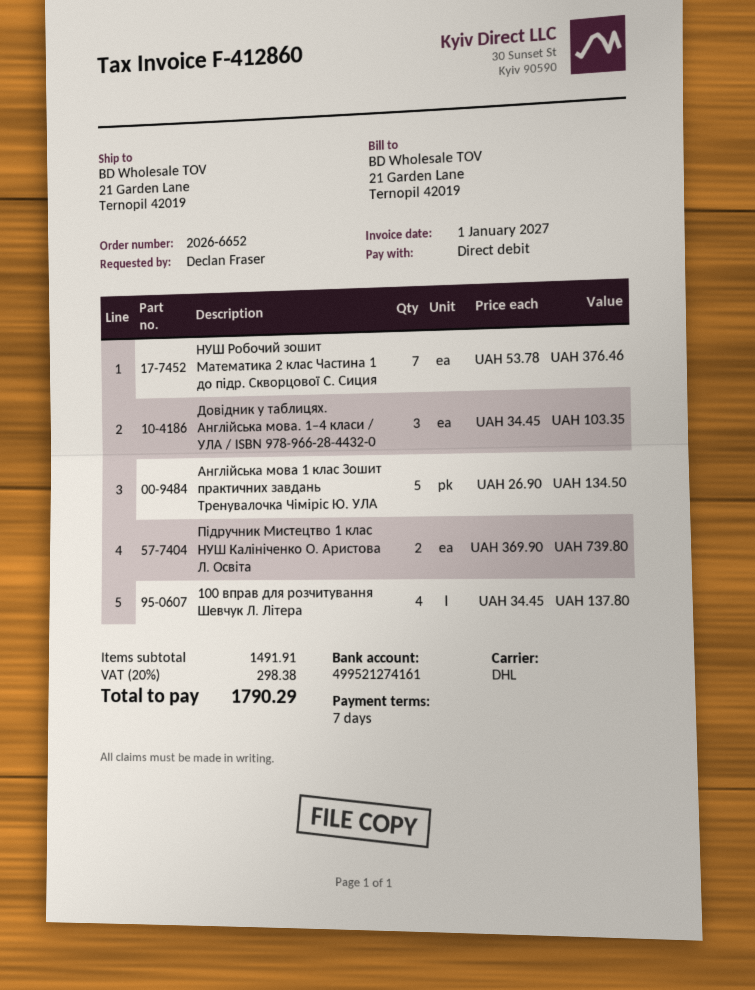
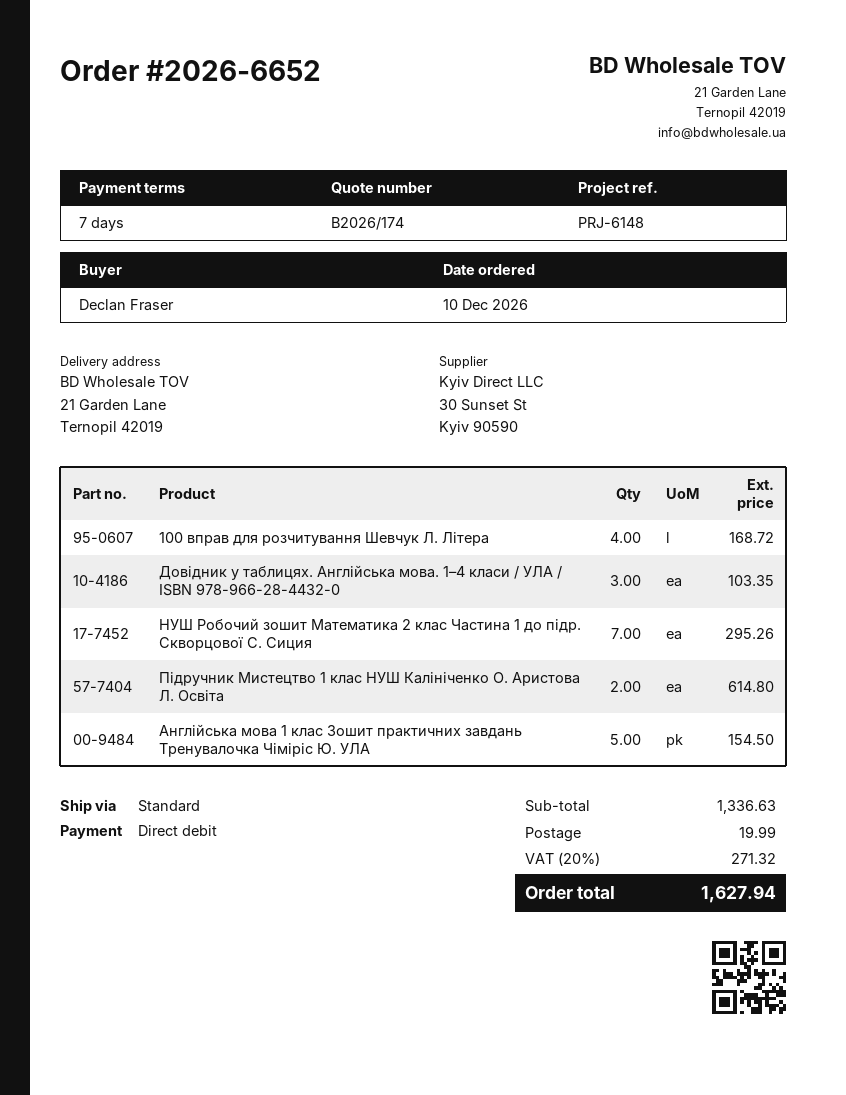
shipping method: DHL -> standard
НУШ Робочий зошит Математика 2 клас Частина 1 до підр. Скворцової С. Сиция: 7 for 376.46 -> 7 for 295.26
Англійська мова 1 клас Зошит практичних завдань Тренувалочка Чіміріс Ю. УЛА: 5 for 134.50 -> 5 for 154.50
Підручник Мистецтво 1 клас НУШ Калініченко О. Аристова Л. Освіта: 2 for 739.80 -> 2 for 614.80
100 вправ для розчитування Шевчук Л. Літера: 4 for 137.80 -> 4 for 168.72
subtotal: 1491.91 -> 1336.63
shipping: none -> 19.99
tax: 20% = 298.38 -> 20% = 271.32
total: 1790.29 -> 1627.94

